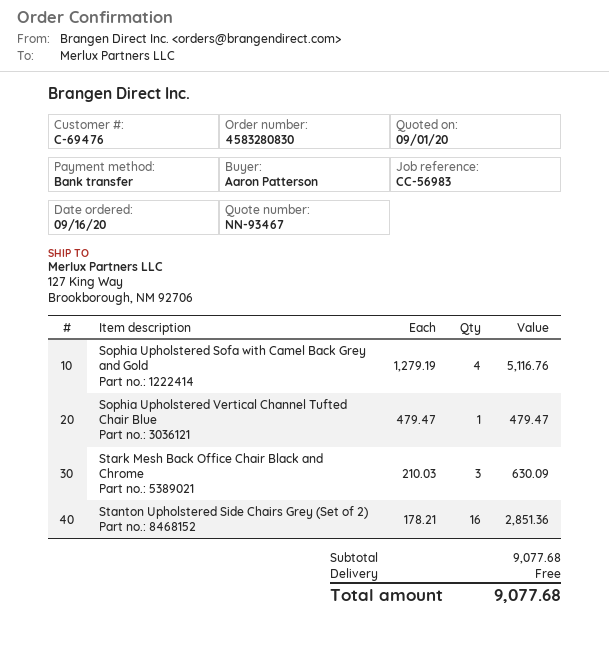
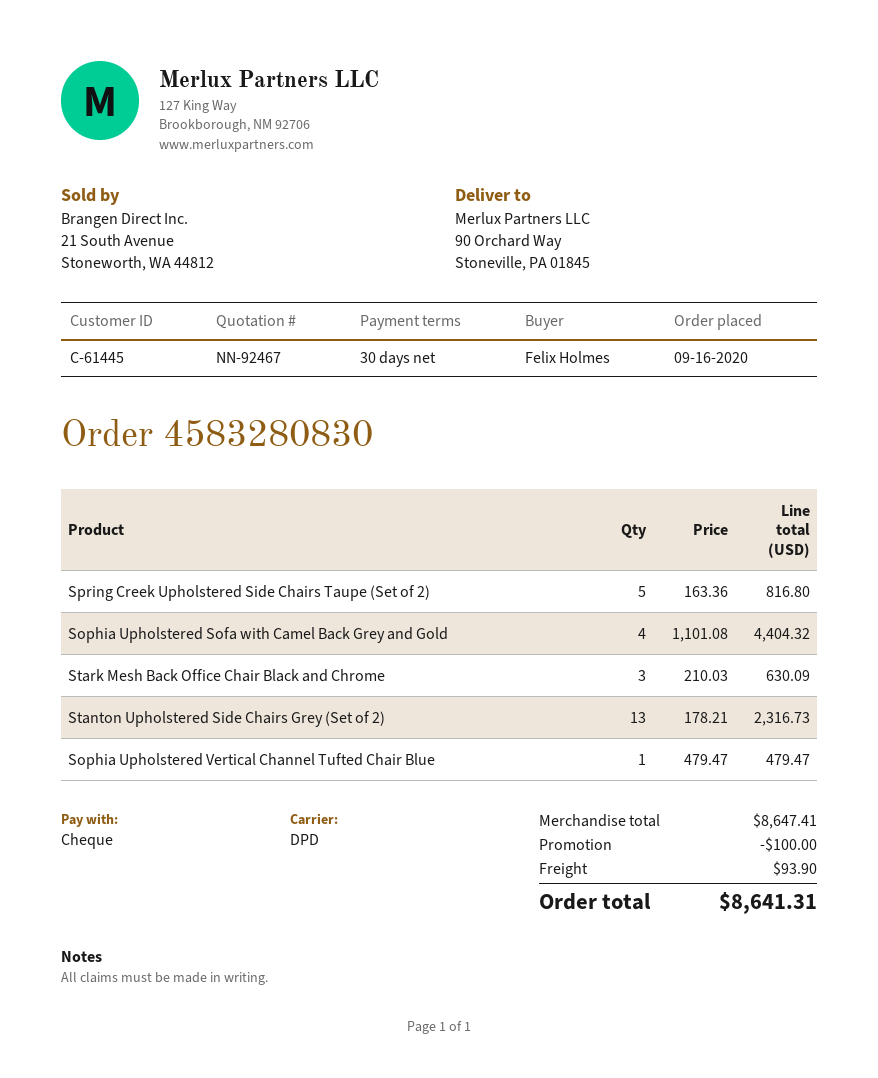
quote number: NN-93467 -> NN-92467
customer number: C-69476 -> C-61445
ordered by: Aaron Patterson -> Felix Holmes
payment method: bank transfer -> cheque
ship to: 127 King Way, Brookborough, NM 92706 -> 90 Orchard Way, Stoneville, PA 01845
Sophia Upholstered Sofa with Camel Back Grey and Gold: 4 x 1279.19 = 5116.76 -> 4 x 1101.08 = 4404.32
Stanton Upholstered Side Chairs Grey (Set of 2): 16 x 178.21 = 2851.36 -> 13 x 178.21 = 2316.73
Spring Creek Upholstered Side Chairs Taupe (Set of 2): none -> 5 x 163.36 = 816.80
subtotal: 9077.68 -> 8647.41
discount: none -> 100.00
shipping: 0.00 -> 93.90
total: 9077.68 -> 8641.31

